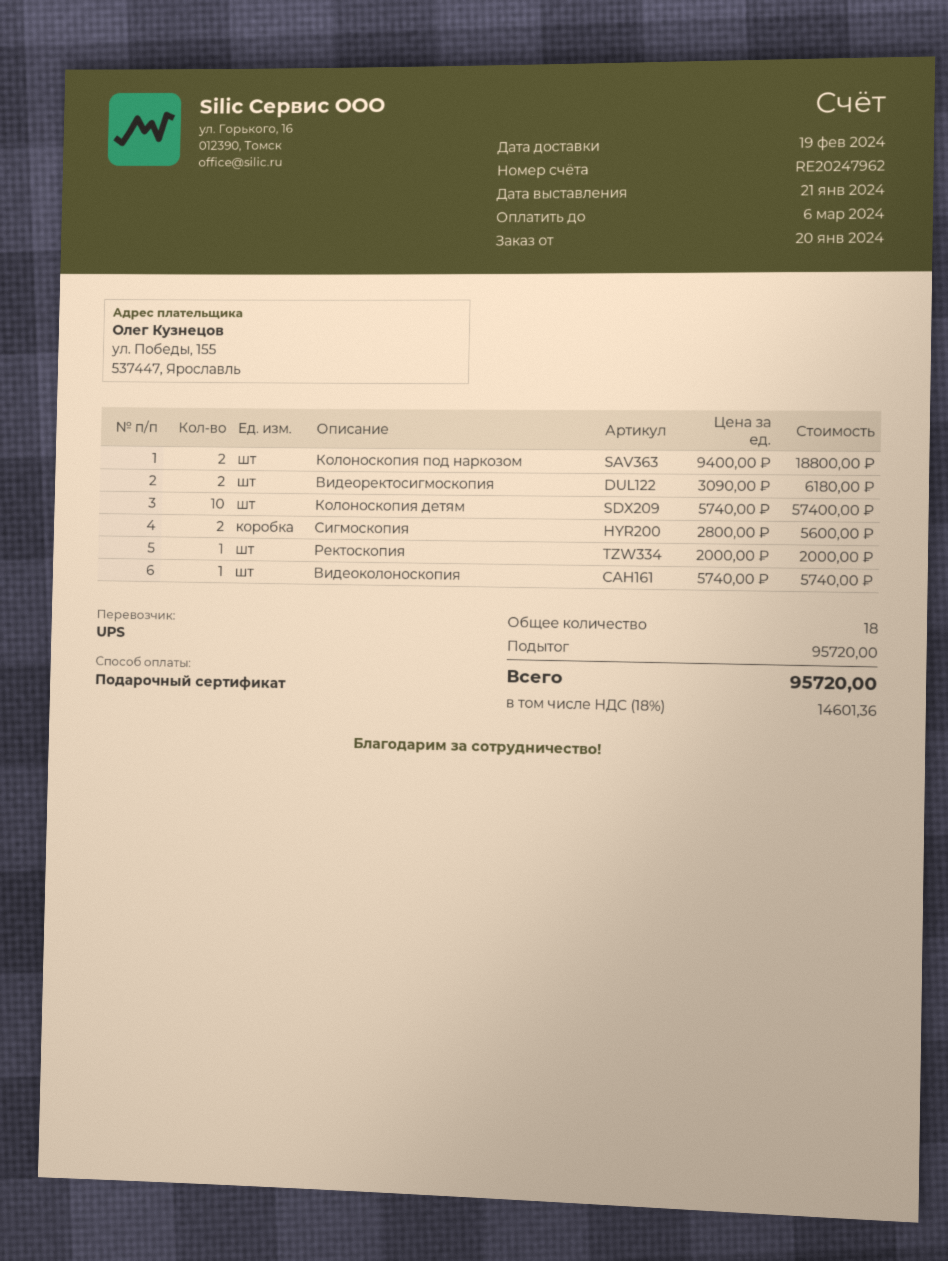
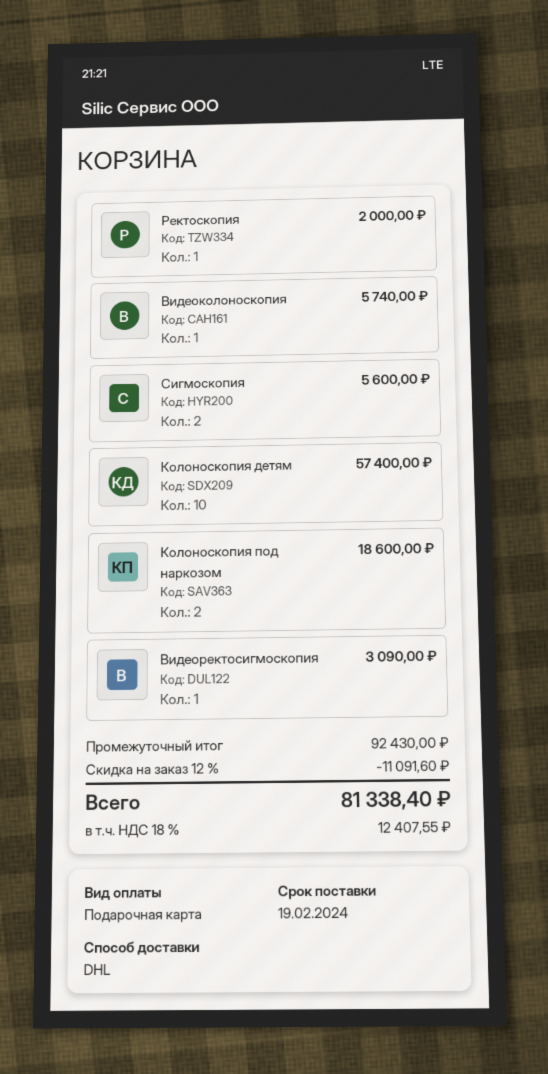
shipping method: UPS -> DHL
Колоноскопия под наркозом: 2 for 18800.00 -> 2 for 18600.00
Видеоректосигмоскопия: 2 for 6180.00 -> 1 for 3090.00
subtotal: 95720.00 -> 92430.00
discount: none -> 12% = 11091.60
tax: 18% = 14601.36 -> 18% = 12407.55
total: 95720.00 -> 81338.40

